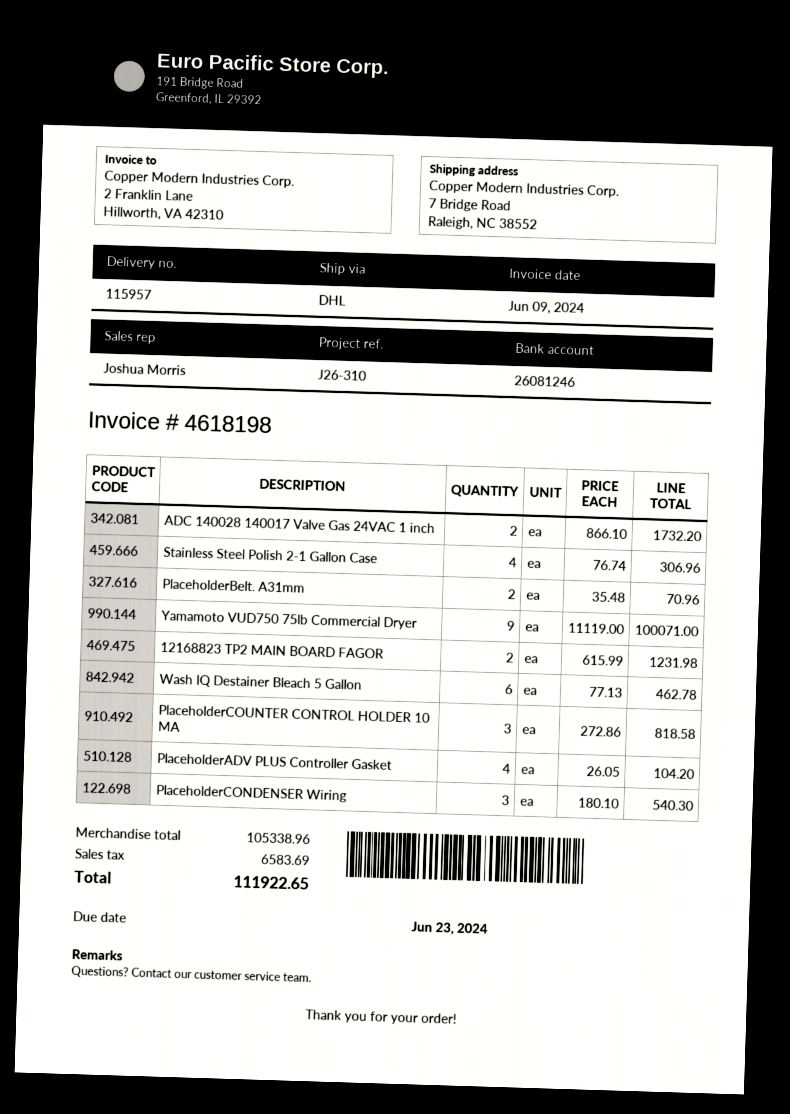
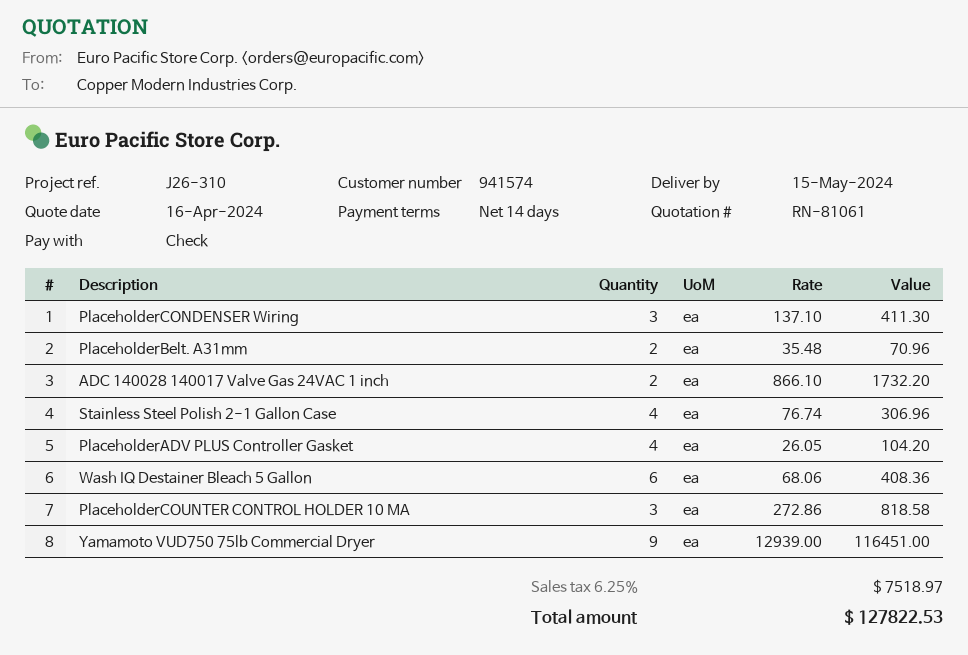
Yamamoto VUD750 75lb Commercial Dryer: 9 x 11119.00 = 100071.00 -> 9 x 12939.00 = 116451.00
12168823 TP2 MAIN BOARD FAGOR: 2 x 615.99 = 1231.98 -> none
Wash IQ Destainer Bleach 5 Gallon: 6 x 77.13 = 462.78 -> 6 x 68.06 = 408.36
PlaceholderCONDENSER Wiring: 3 x 180.10 = 540.30 -> 3 x 137.10 = 411.30
tax: 6583.69 -> 7518.97
total: 111922.65 -> 127822.53

